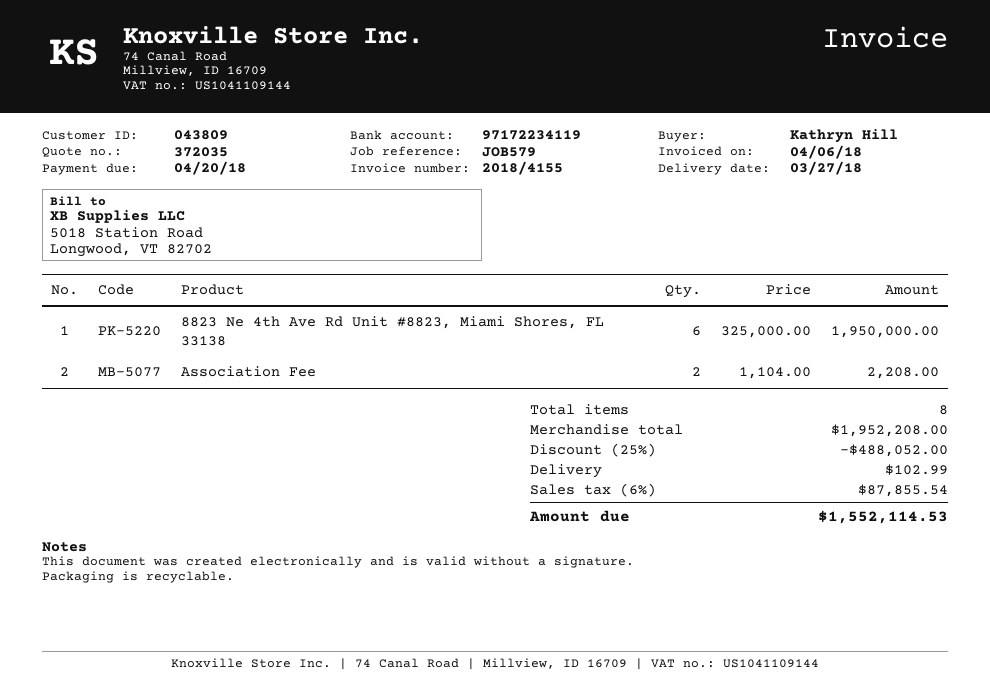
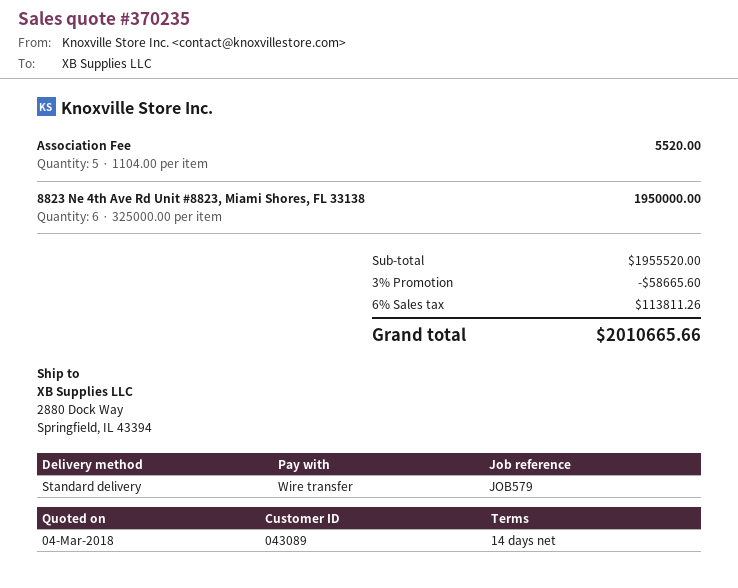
quote number: 372035 -> 370235
customer number: 043809 -> 043089
Association Fee: 2 x 1104.00 = 2208.00 -> 5 x 1104.00 = 5520.00
subtotal: 1952208.00 -> 1955520.00
discount: 25% = 488052.00 -> 3% = 58665.60
shipping: 102.99 -> none
tax: 6% = 87855.54 -> 6% = 113811.26
total: 1552114.53 -> 2010665.66

